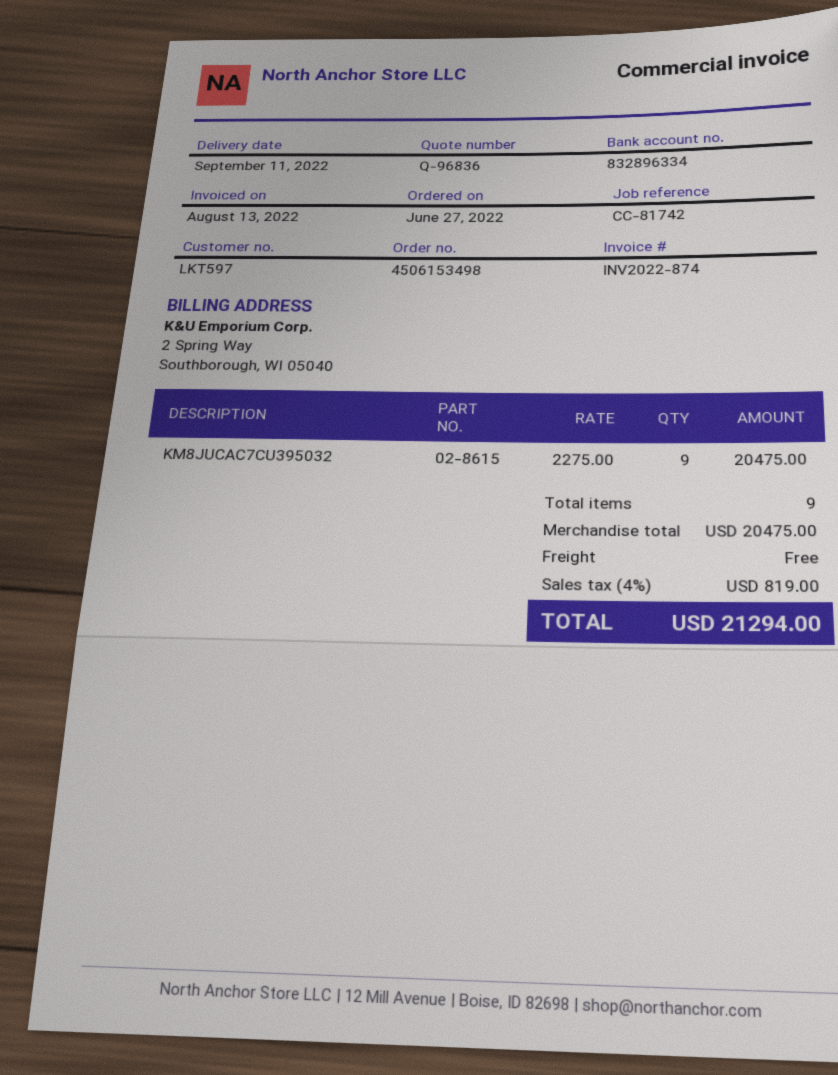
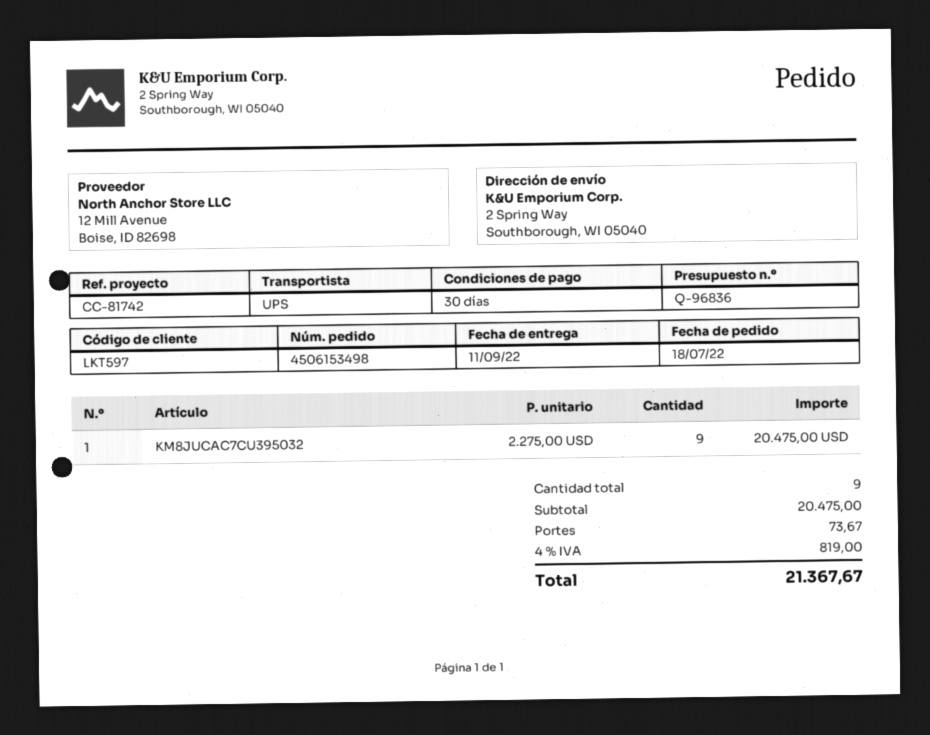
order date: 2022-06-27 -> 2022-07-18
shipping: 0.00 -> 73.67
total: 21294.00 -> 21367.67

